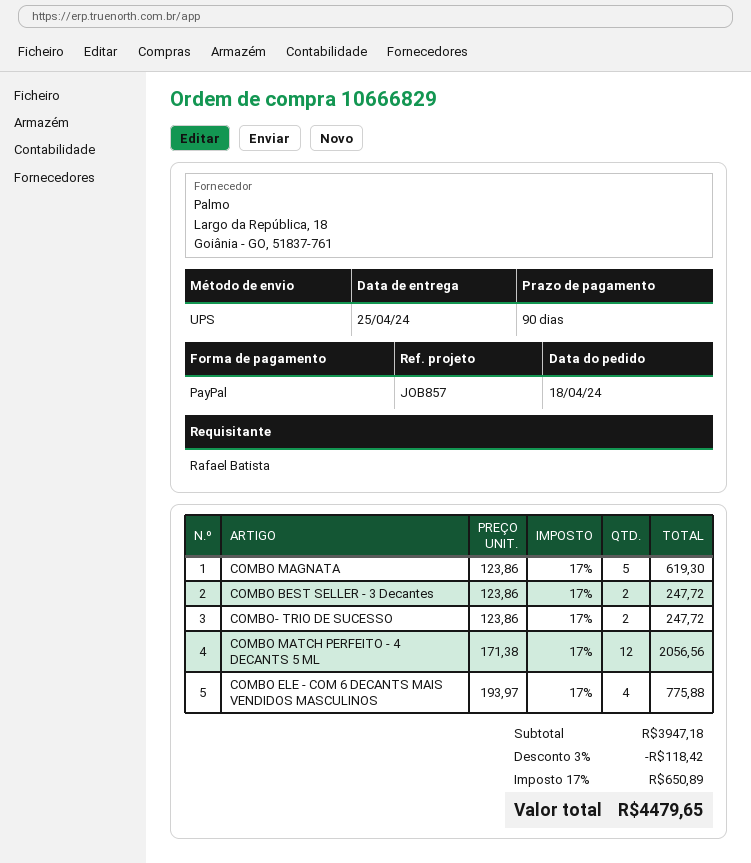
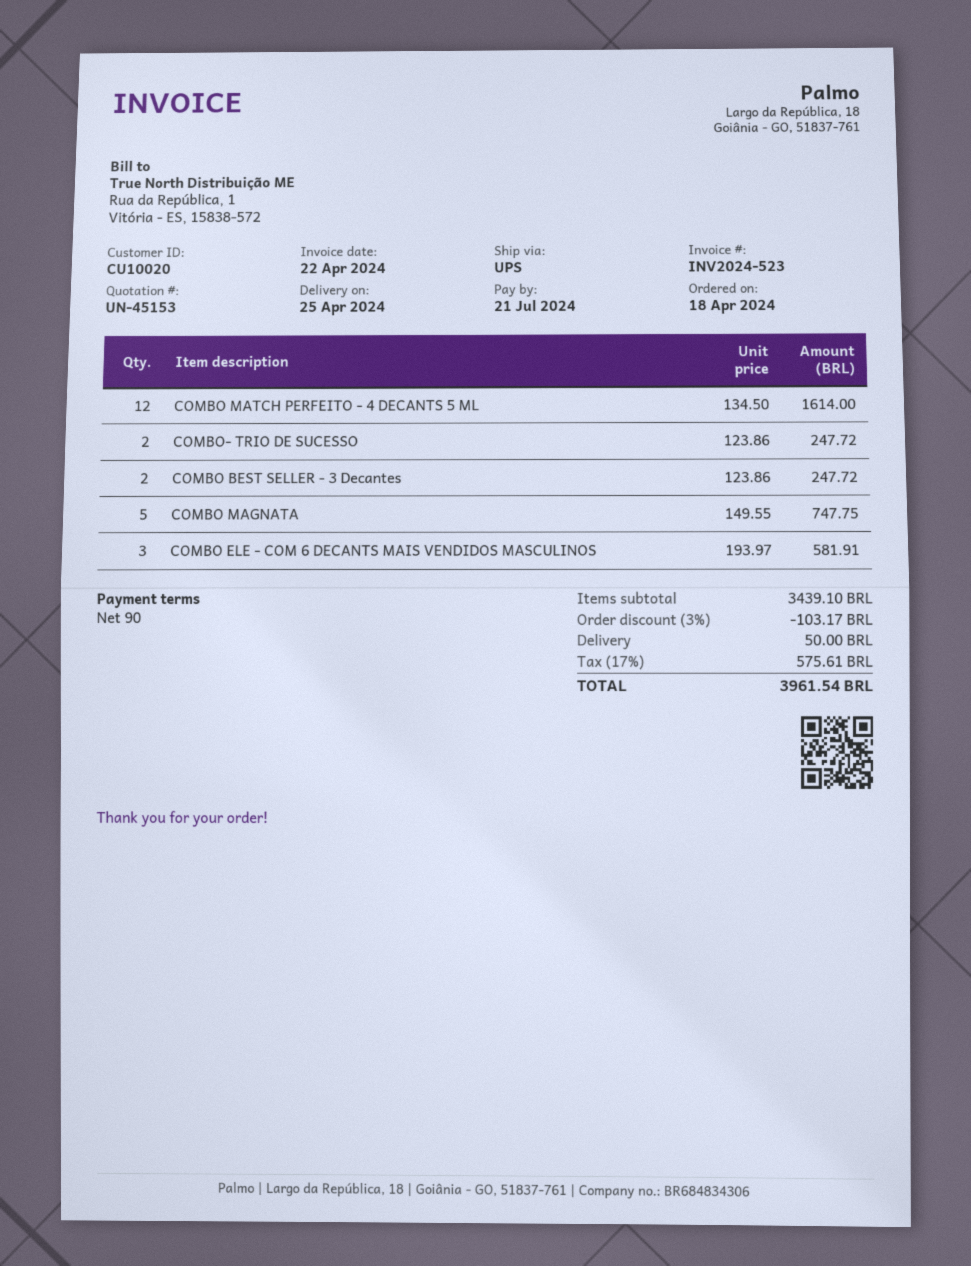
COMBO MAGNATA: 5 x 123.86 = 619.30 -> 5 x 149.55 = 747.75
COMBO MATCH PERFEITO - 4 DECANTS 5 ML: 12 x 171.38 = 2056.56 -> 12 x 134.50 = 1614.00
COMBO ELE - COM 6 DECANTS MAIS VENDIDOS MASCULINOS: 4 x 193.97 = 775.88 -> 3 x 193.97 = 581.91
subtotal: 3947.18 -> 3439.10
discount: 3% = 118.42 -> 3% = 103.17
shipping: none -> 50.00
tax: 17% = 650.89 -> 17% = 575.61
total: 4479.65 -> 3961.54

